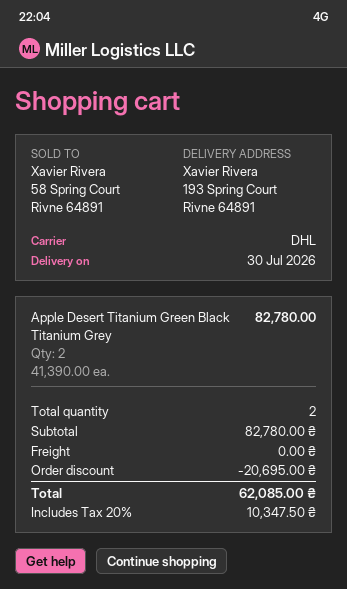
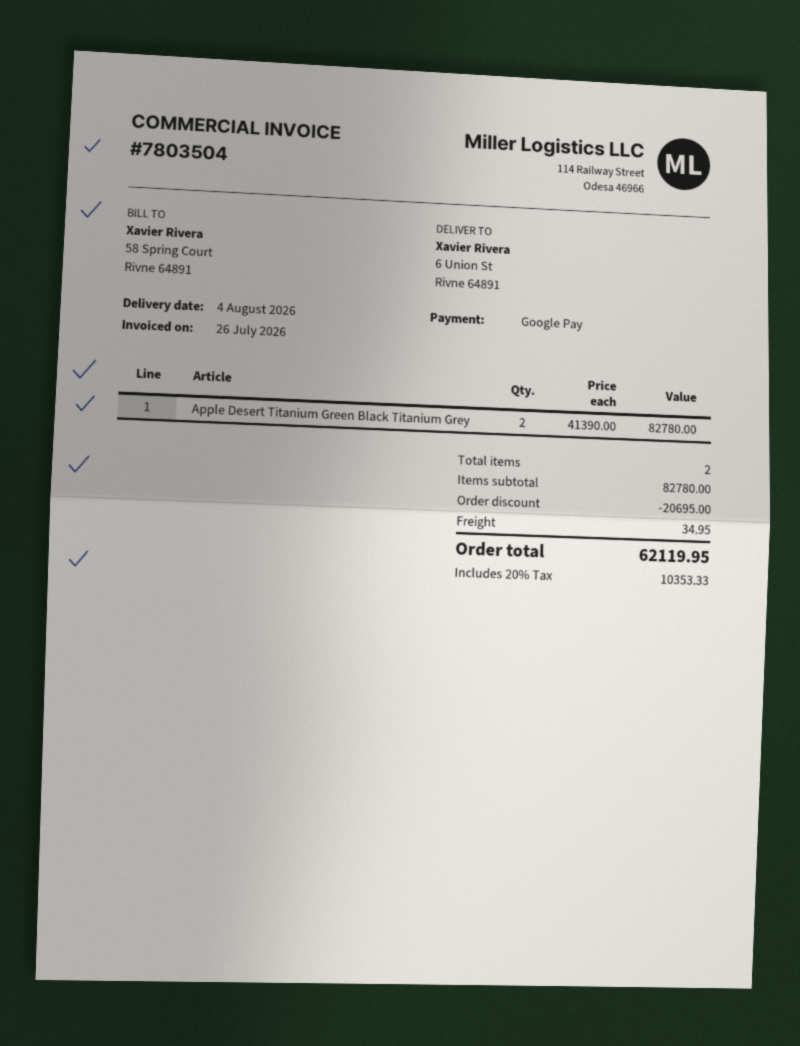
delivery date: 2026-07-30 -> 2026-08-04
ship to: 193 Spring Court, Rivne 64891 -> 6 Union St, Rivne 64891
shipping: 0.00 -> 34.95
tax: 20% = 10347.50 -> 20% = 10353.33
total: 62085.00 -> 62119.95

